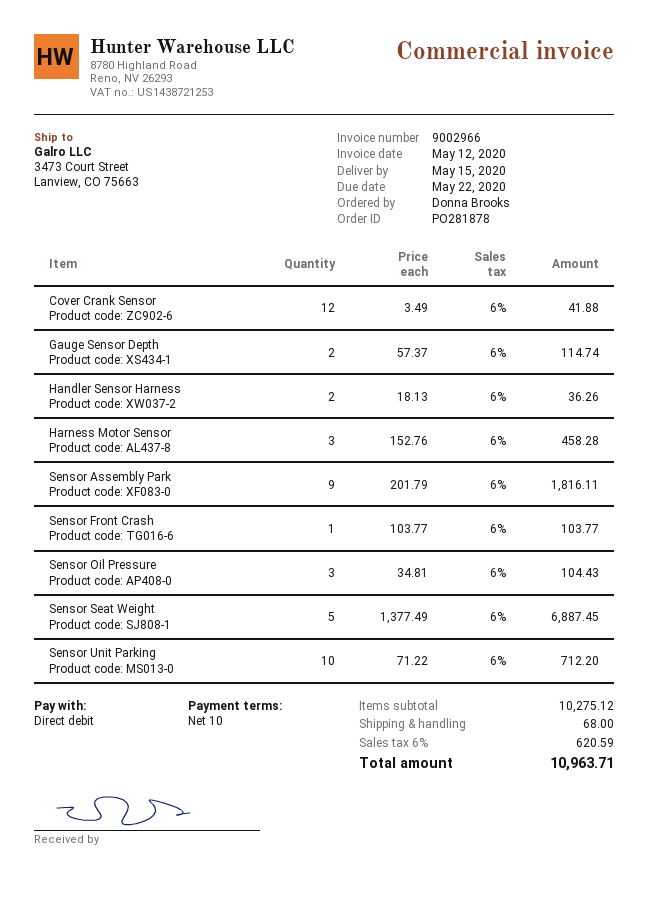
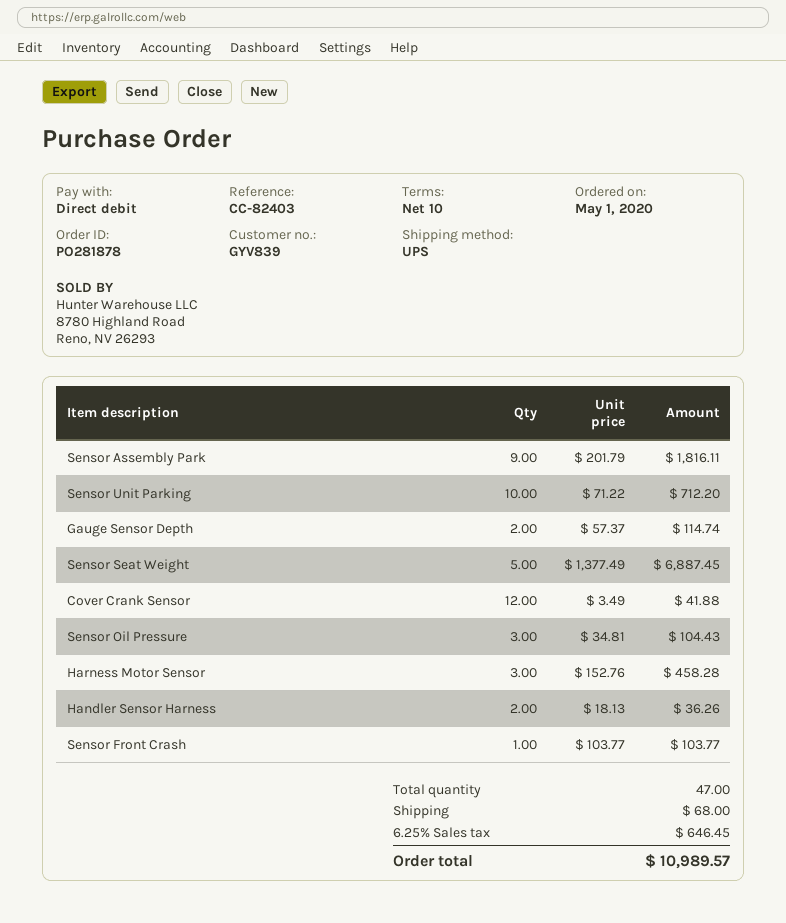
tax: 6% = 620.59 -> 6.25% = 646.45
total: 10963.71 -> 10989.57

